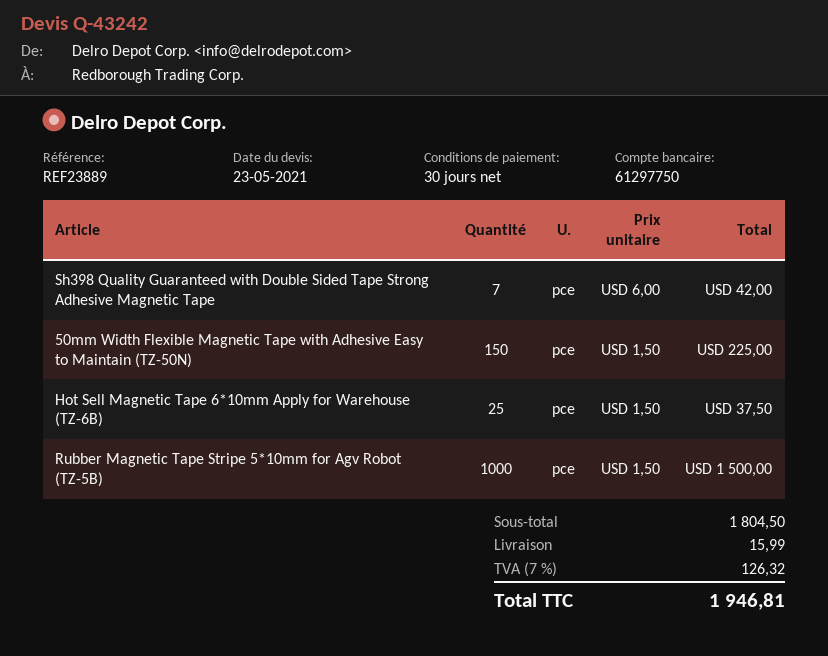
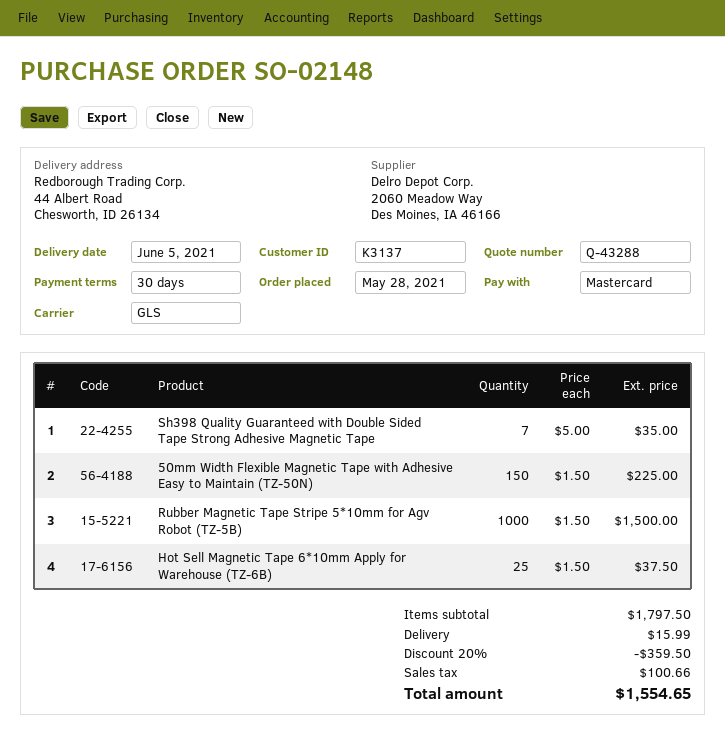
quote number: Q-43242 -> Q-43288
Sh398 Quality Guaranteed with Double Sided Tape Strong Adhesive Magnetic Tape: 7 x 6.00 = 42.00 -> 7 x 5.00 = 35.00
subtotal: 1804.50 -> 1797.50
discount: none -> 20% = 359.50
tax: 126.32 -> 100.66
total: 1946.81 -> 1554.65

